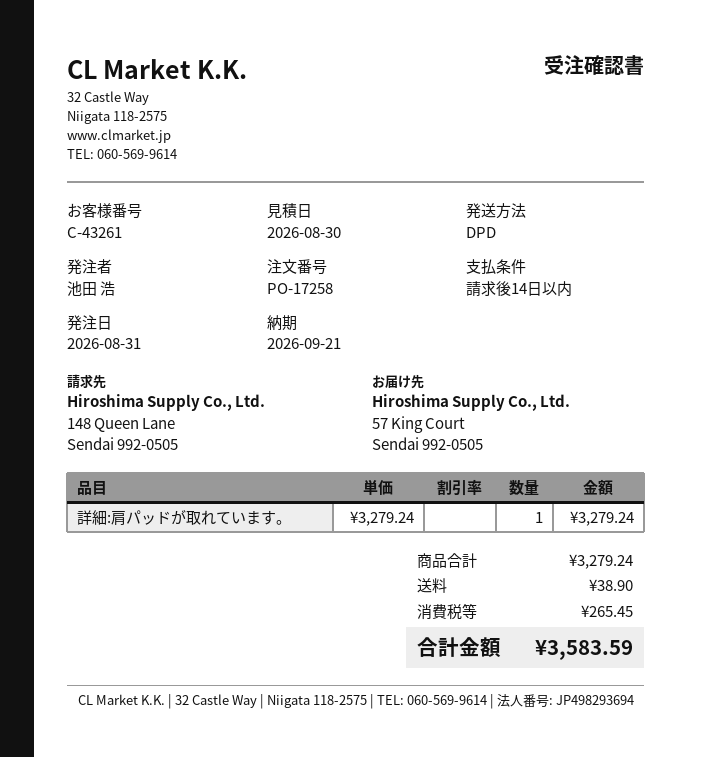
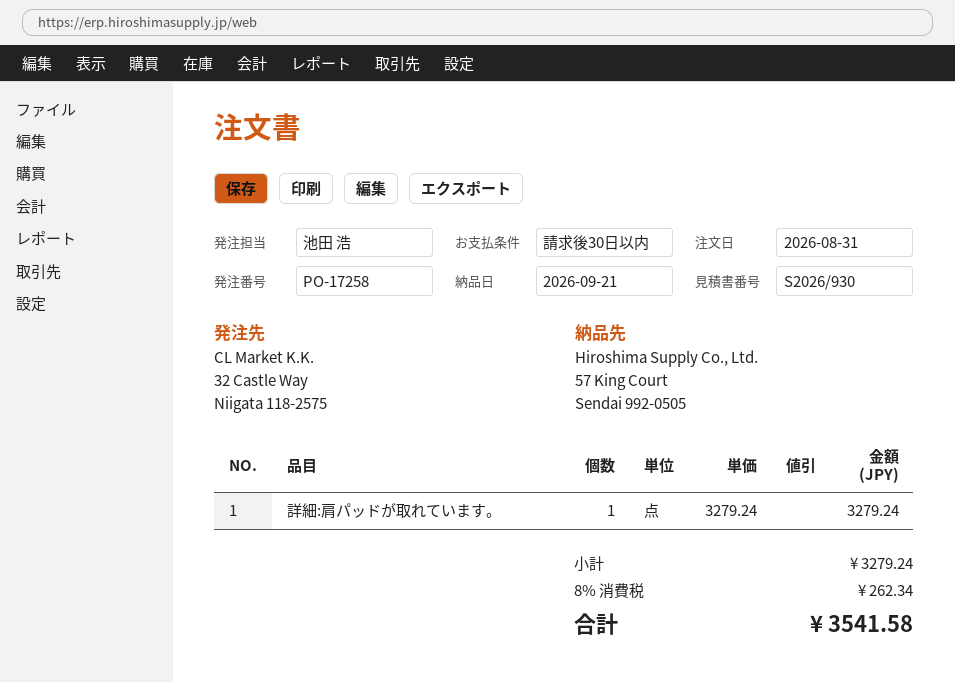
payment terms: 14 days -> 30 days
shipping: 38.90 -> none
tax: 265.45 -> 262.34
total: 3583.59 -> 3541.58

